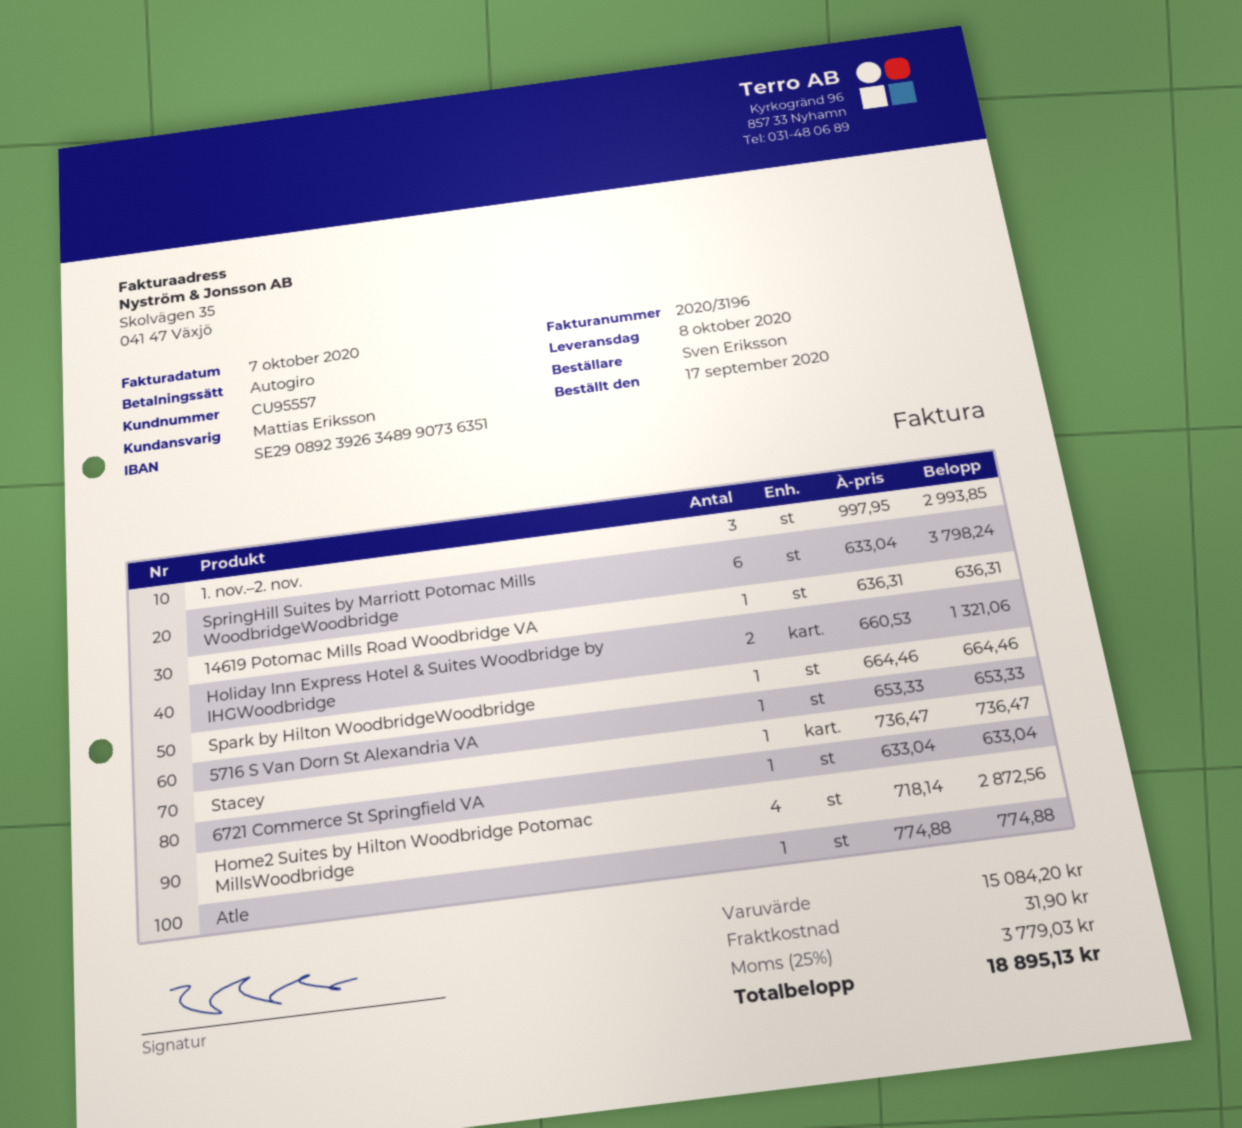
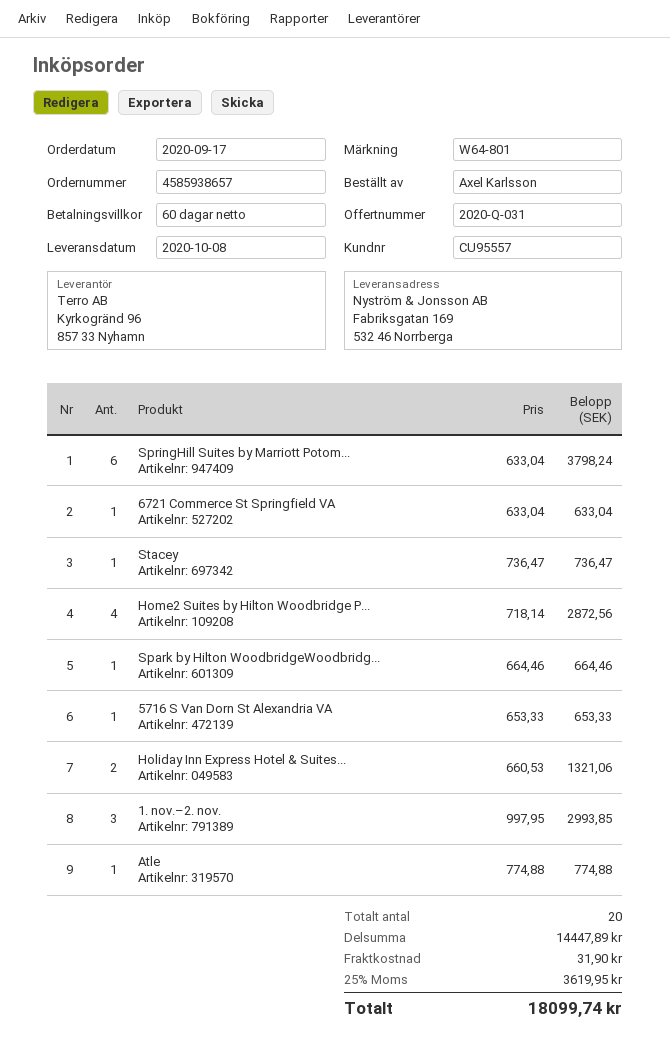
ordered by: Sven Eriksson -> Axel Karlsson
14619 Potomac Mills Road Woodbridge VA: 1 x 636.31 = 636.31 -> none
subtotal: 15084.20 -> 14447.89
tax: 25% = 3779.03 -> 25% = 3619.95
total: 18895.13 -> 18099.74

